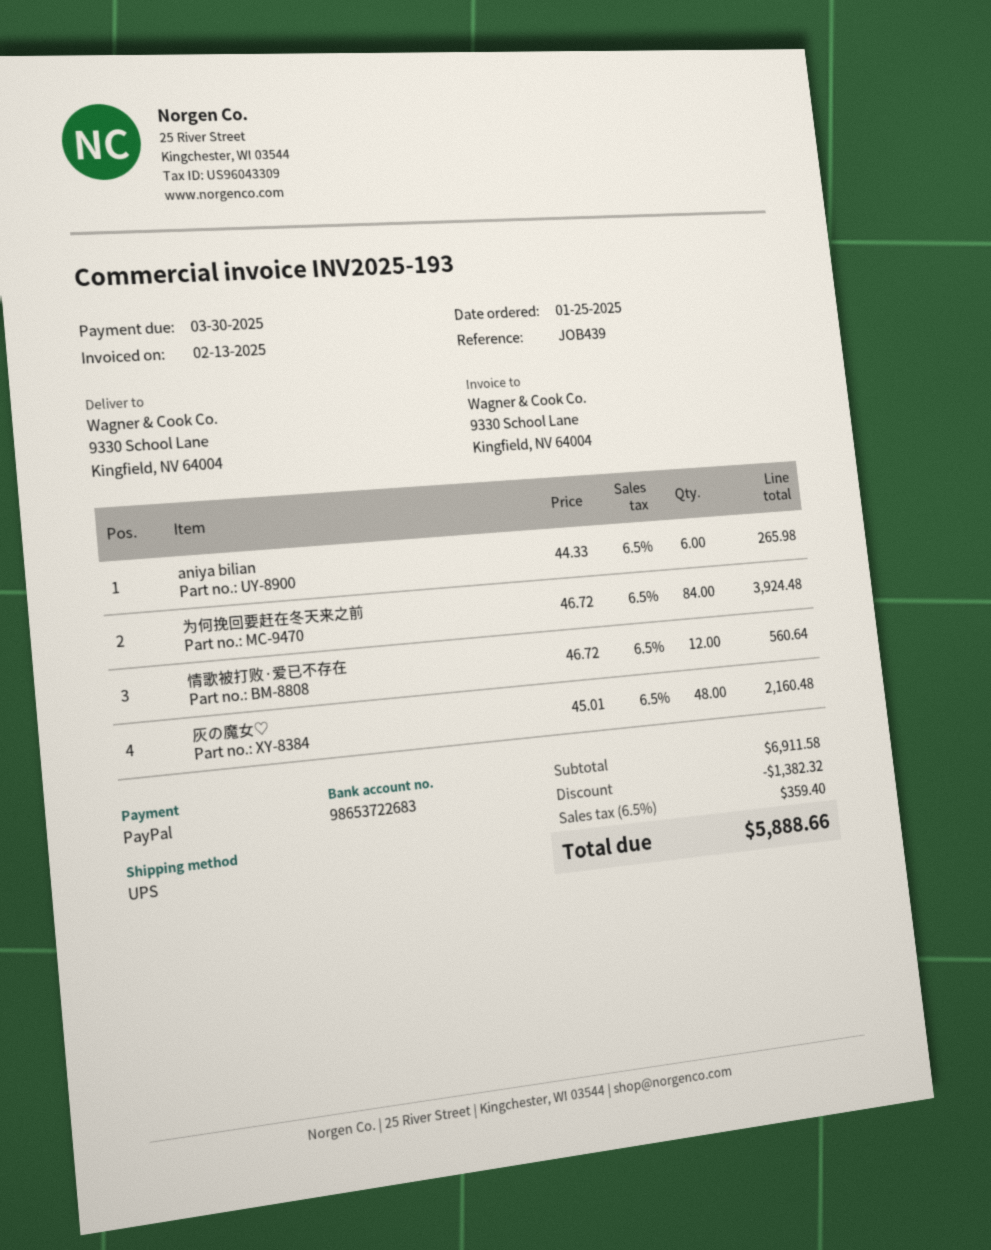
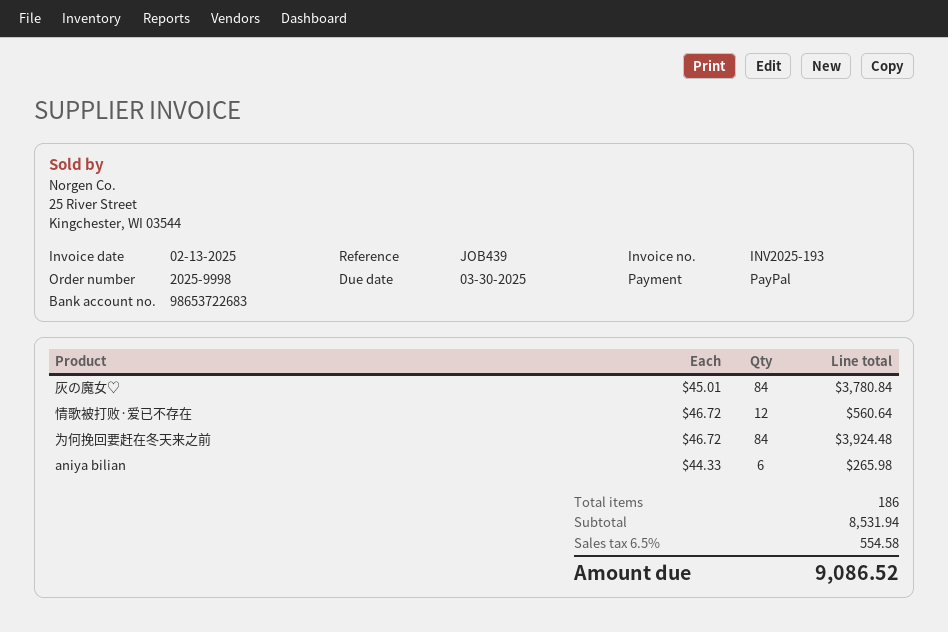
灰の魔女♡: 48 x 45.01 = 2160.48 -> 84 x 45.01 = 3780.84
subtotal: 6911.58 -> 8531.94
discount: 1382.32 -> none
tax: 6.5% = 359.40 -> 6.5% = 554.58
total: 5888.66 -> 9086.52

